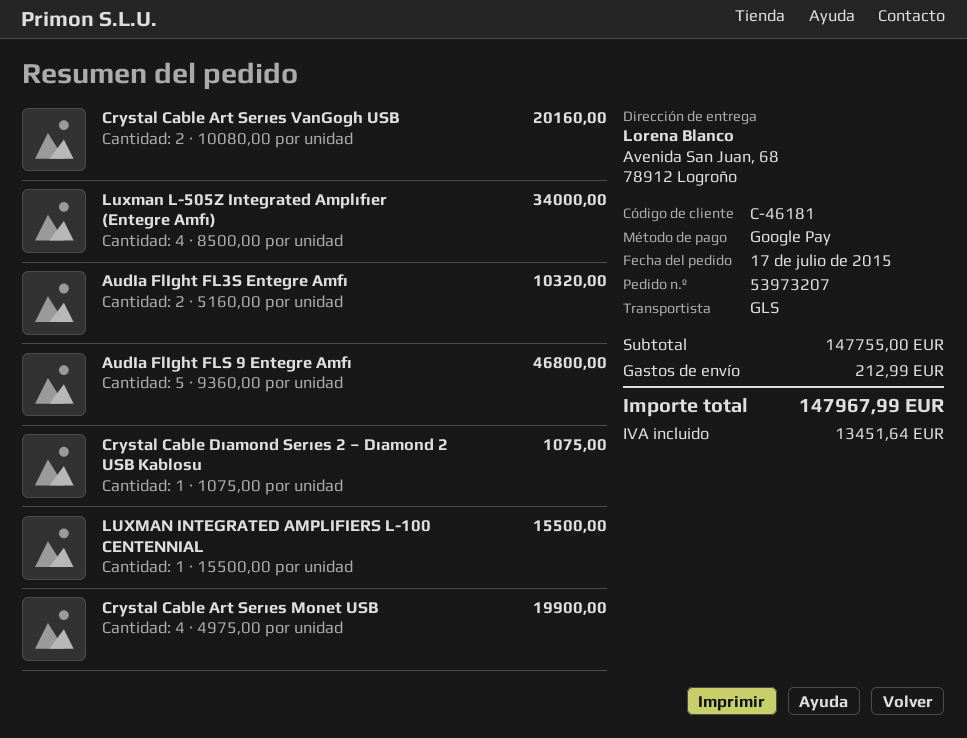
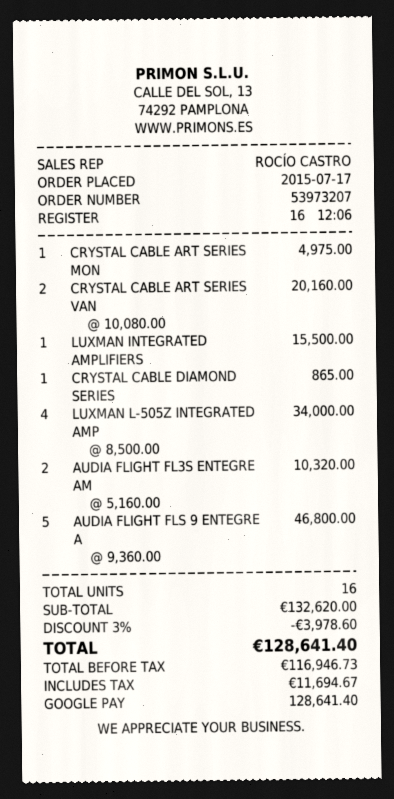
Crystal Cable Dıamond Serıes 2 – Dıamond 2 USB Kablosu: 1 x 1075.00 = 1075.00 -> 1 x 865.00 = 865.00
Crystal Cable Art Serıes Monet USB: 4 x 4975.00 = 19900.00 -> 1 x 4975.00 = 4975.00
subtotal: 147755.00 -> 132620.00
discount: none -> 3% = 3978.60
shipping: 212.99 -> none
tax: 13451.64 -> 11694.67
total: 147967.99 -> 128641.40

